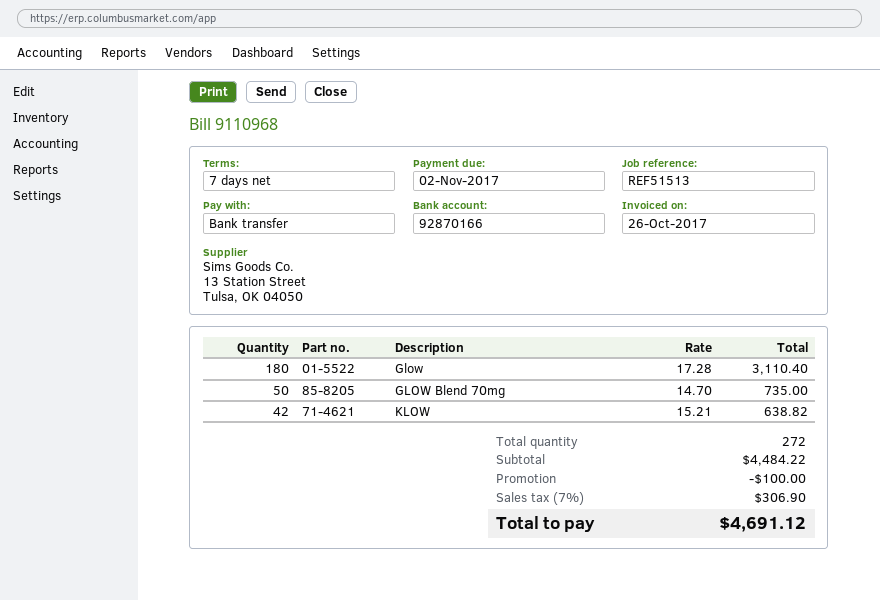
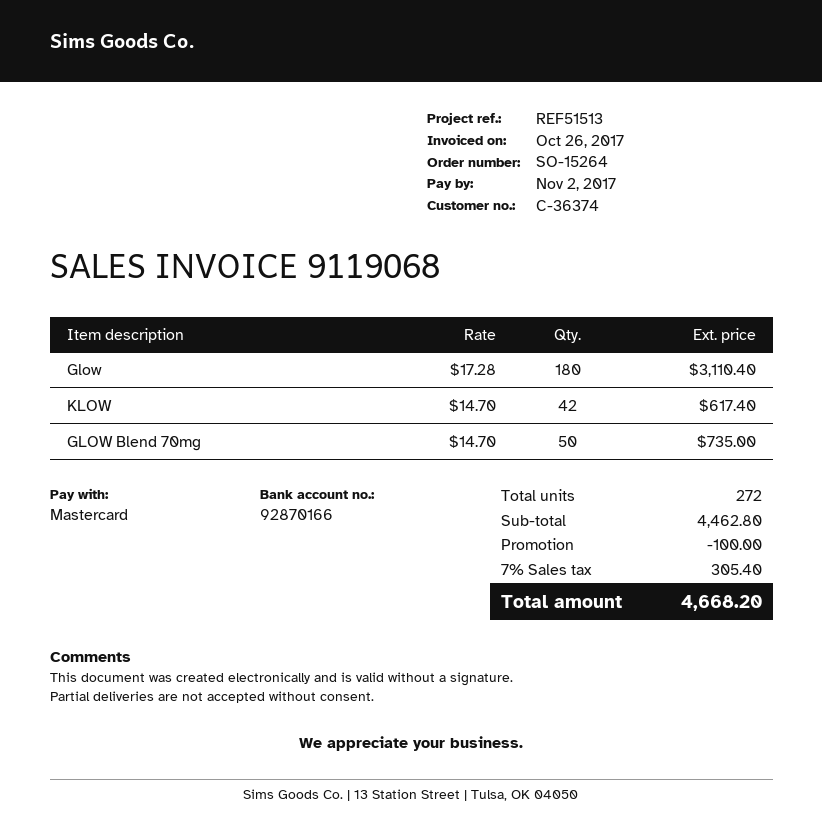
invoice number: 9110968 -> 9119068
payment method: bank transfer -> Mastercard
KLOW: 42 x 15.21 = 638.82 -> 42 x 14.70 = 617.40
subtotal: 4484.22 -> 4462.80
tax: 7% = 306.90 -> 7% = 305.40
total: 4691.12 -> 4668.20

